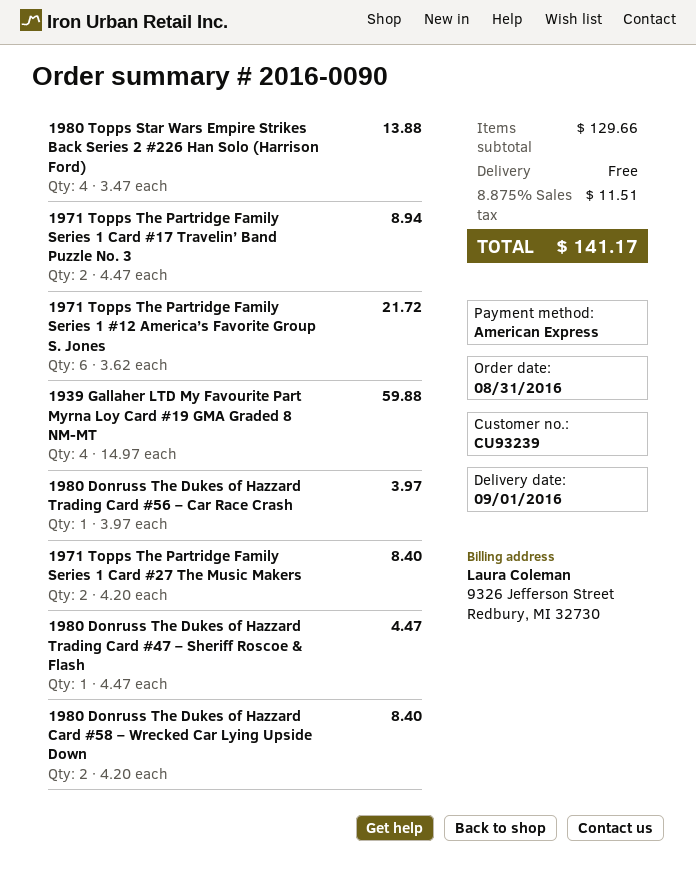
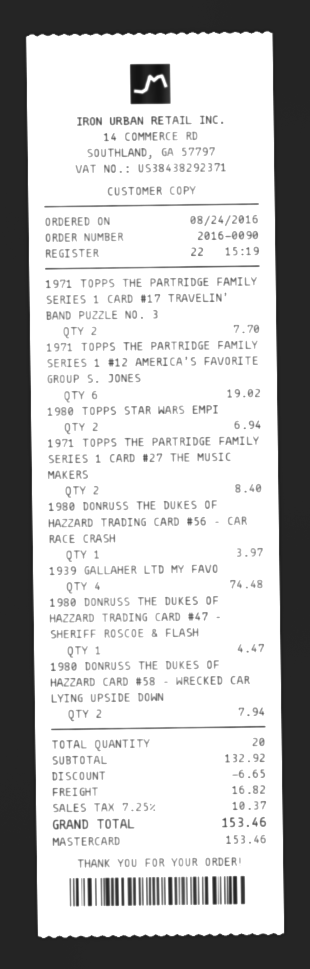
order date: 2016-08-31 -> 2016-08-24
payment method: American Express -> Mastercard
1980 Topps Star Wars Empire Strikes Back Series 2 #226 Han Solo (Harrison Ford): 4 for 13.88 -> 2 for 6.94
1971 Topps The Partridge Family Series 1 Card #17 Travelin’ Band Puzzle No. 3: 2 for 8.94 -> 2 for 7.70
1971 Topps The Partridge Family Series 1 #12 America’s Favorite Group S. Jones: 6 for 21.72 -> 6 for 19.02
1939 Gallaher LTD My Favourite Part Myrna Loy Card #19 GMA Graded 8 NM-MT: 4 for 59.88 -> 4 for 74.48
1980 Donruss The Dukes of Hazzard Card #58 – Wrecked Car Lying Upside Down: 2 for 8.40 -> 2 for 7.94
subtotal: 129.66 -> 132.92
discount: none -> 6.65
shipping: 0.00 -> 16.82
tax: 8.875% = 11.51 -> 7.25% = 10.37
total: 141.17 -> 153.46

